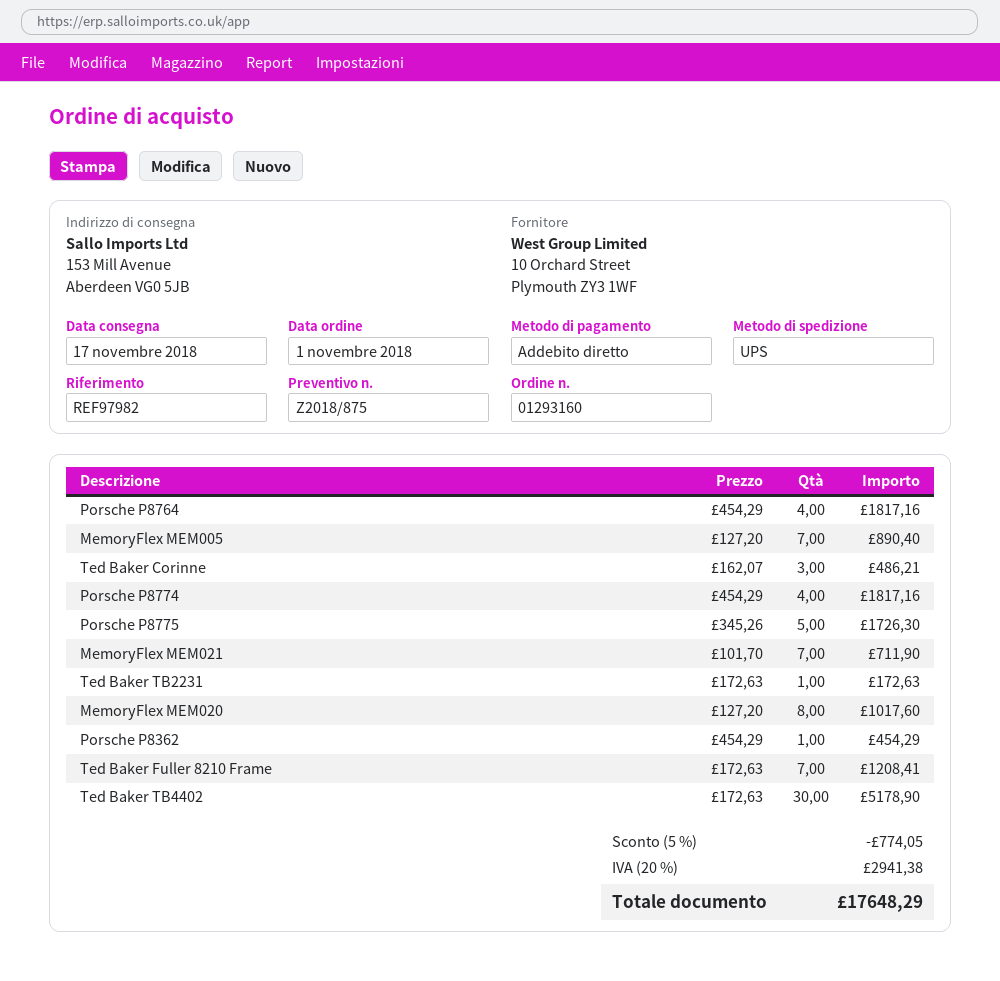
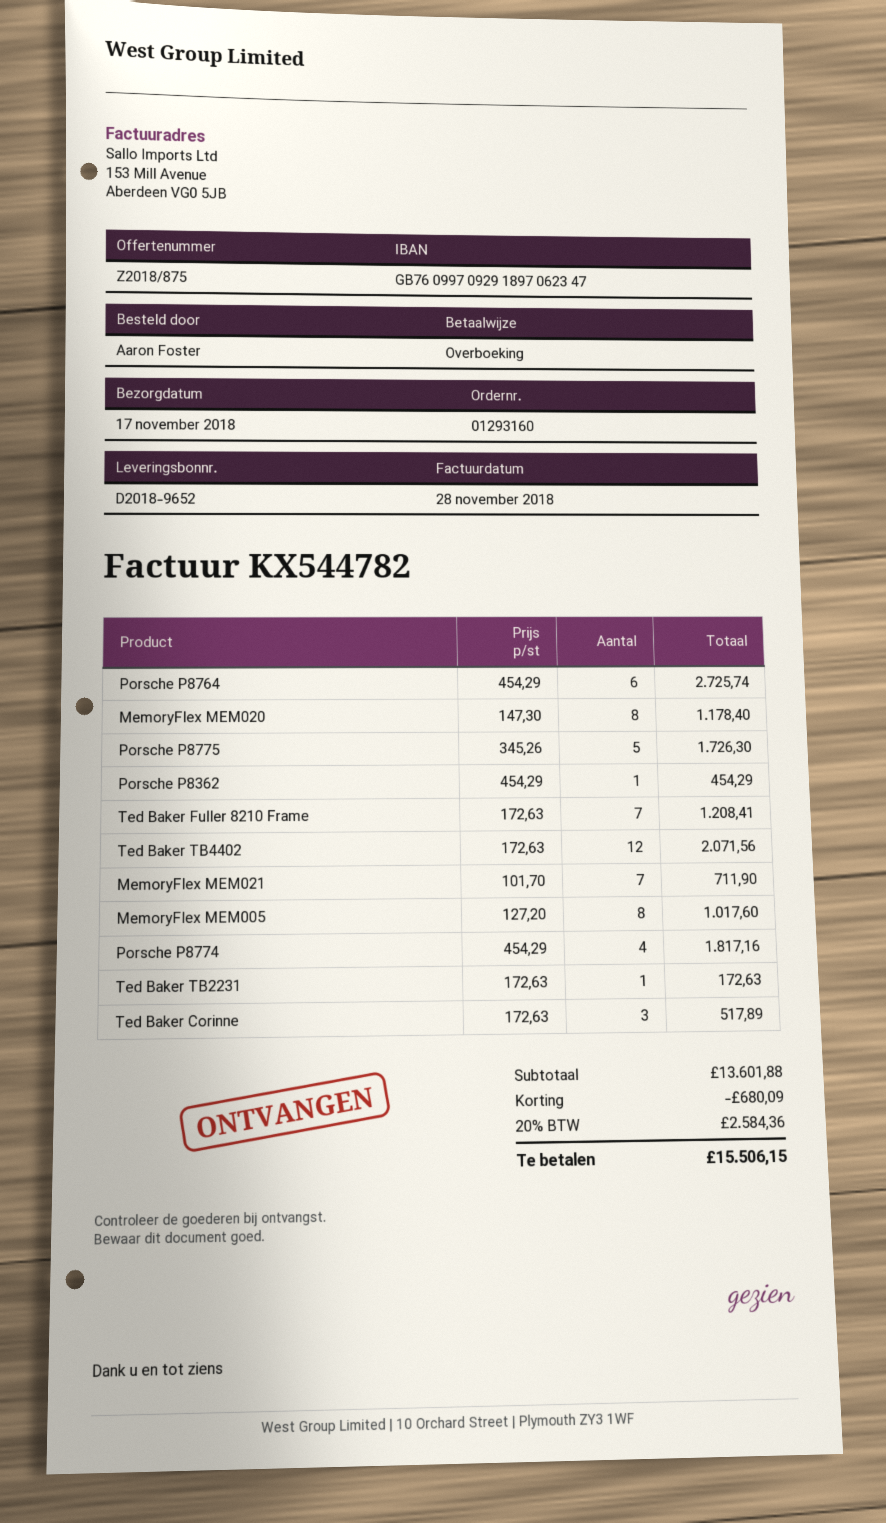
payment method: direct debit -> bank transfer
Porsche P8764: 4 x 454.29 = 1817.16 -> 6 x 454.29 = 2725.74
MemoryFlex MEM005: 7 x 127.20 = 890.40 -> 8 x 127.20 = 1017.60
Ted Baker Corinne: 3 x 162.07 = 486.21 -> 3 x 172.63 = 517.89
MemoryFlex MEM020: 8 x 127.20 = 1017.60 -> 8 x 147.30 = 1178.40
Ted Baker TB4402: 30 x 172.63 = 5178.90 -> 12 x 172.63 = 2071.56
discount: 774.05 -> 680.09
tax: 20% = 2941.38 -> 20% = 2584.36
total: 17648.29 -> 15506.15

